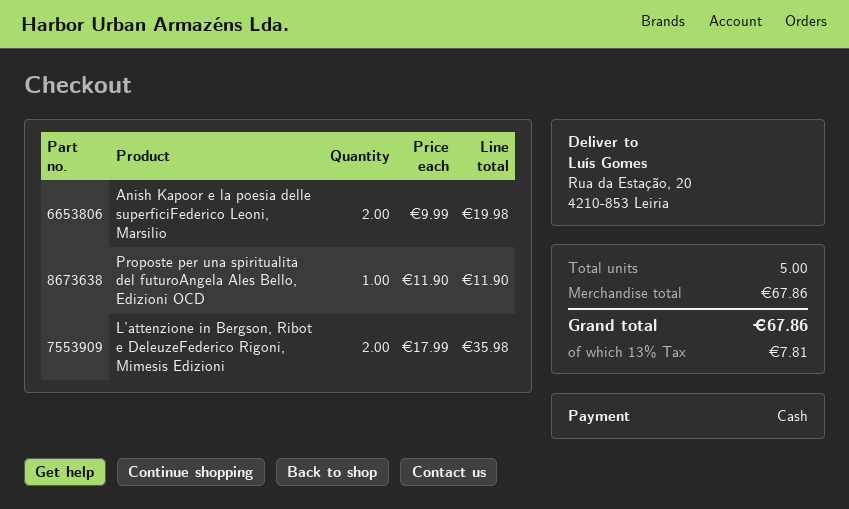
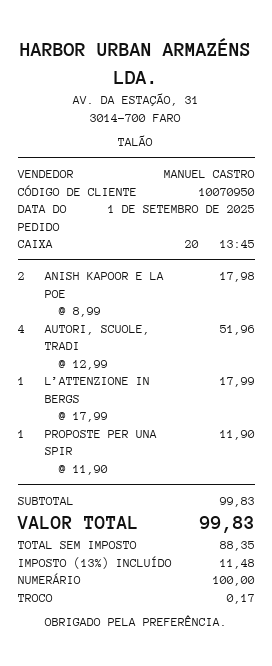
Anish Kapoor e la poesia delle superficiFederico Leoni, Marsilio: 2 x 9.99 = 19.98 -> 2 x 8.99 = 17.98
L’attenzione in Bergson, Ribot e DeleuzeFederico Rigoni, Mimesis Edizioni: 2 x 17.99 = 35.98 -> 1 x 17.99 = 17.99
AUTORI, SCUOLE, TRADI: none -> 4 x 12.99 = 51.96
subtotal: 67.86 -> 99.83
tax: 13% = 7.81 -> 13% = 11.48
total: 67.86 -> 99.83

